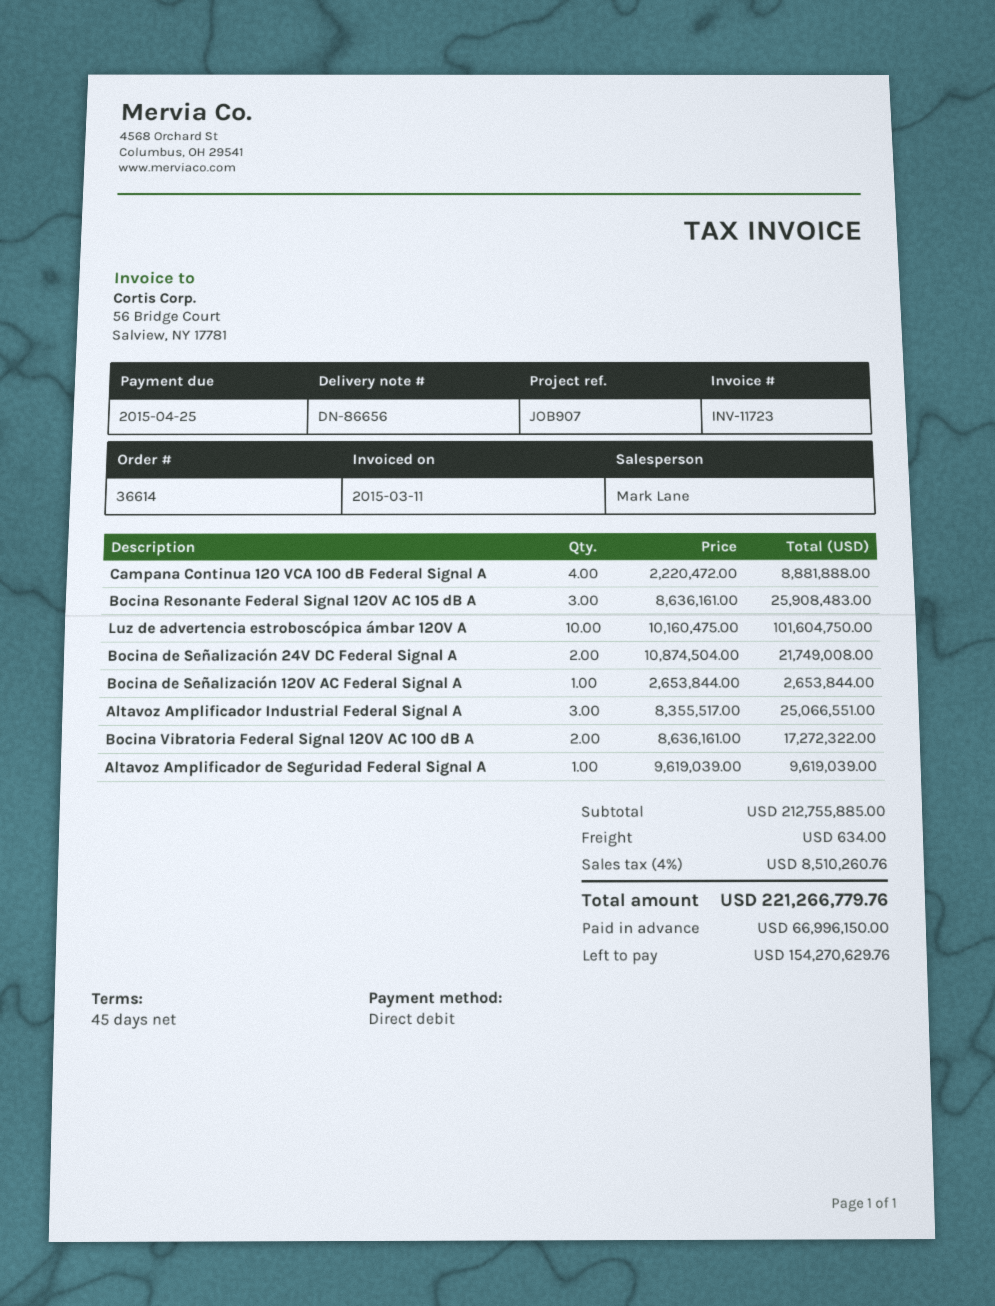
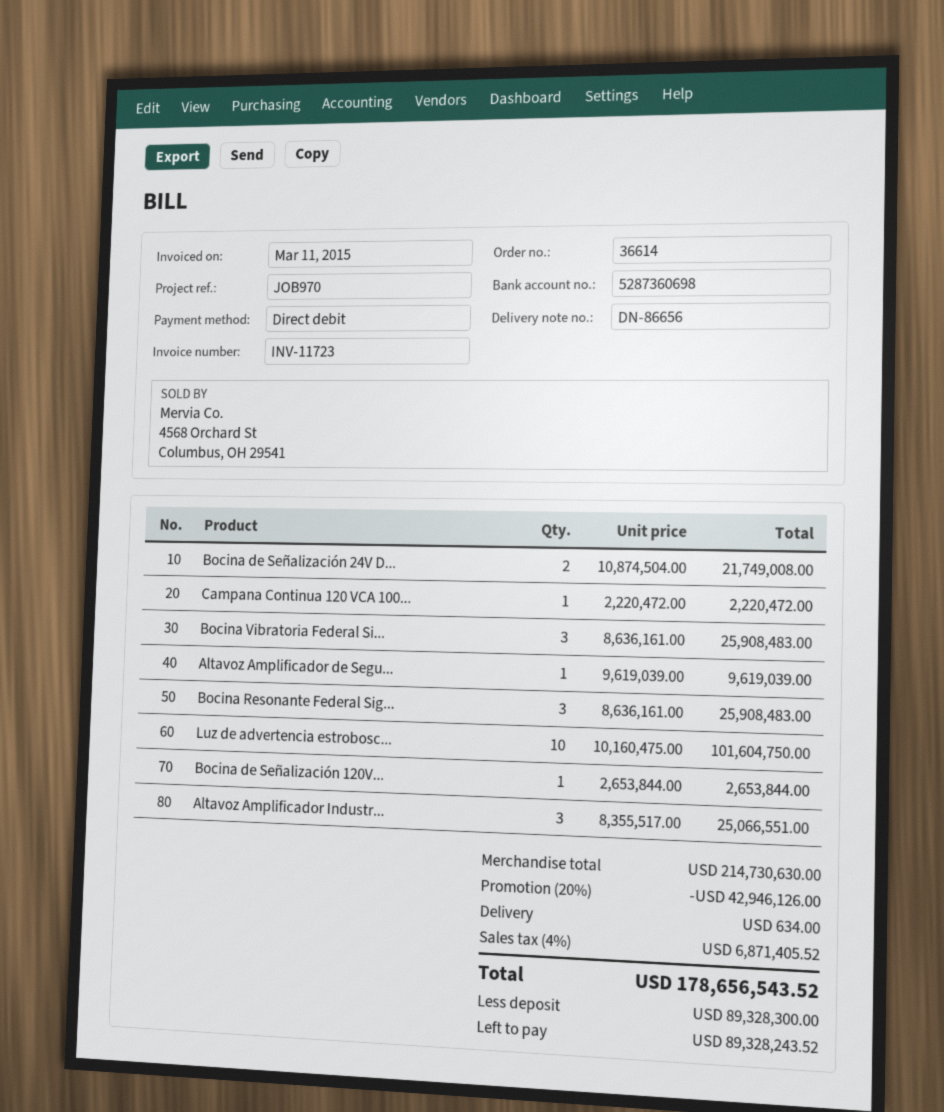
reference: JOB907 -> JOB970
Campana Continua 120 VCA 100 dB Federal Signal A: 4 x 2220472.00 = 8881888.00 -> 1 x 2220472.00 = 2220472.00
Bocina Vibratoria Federal Signal 120V AC 100 dB A: 2 x 8636161.00 = 17272322.00 -> 3 x 8636161.00 = 25908483.00
subtotal: 212755885.00 -> 214730630.00
discount: none -> 20% = 42946126.00
tax: 4% = 8510260.76 -> 4% = 6871405.52
total: 221266779.76 -> 178656543.52
deposit: 66996150.00 -> 89328300.00
balance: 154270629.76 -> 89328243.52

